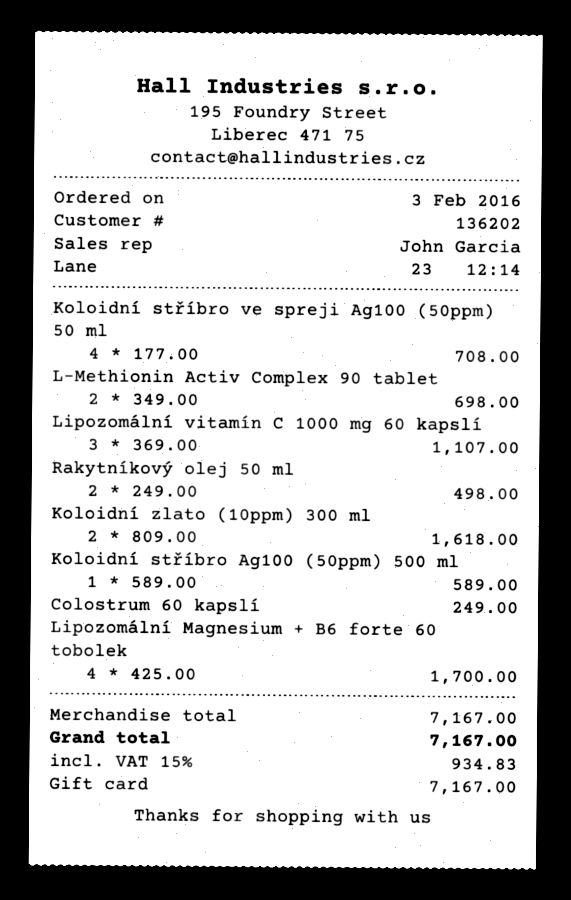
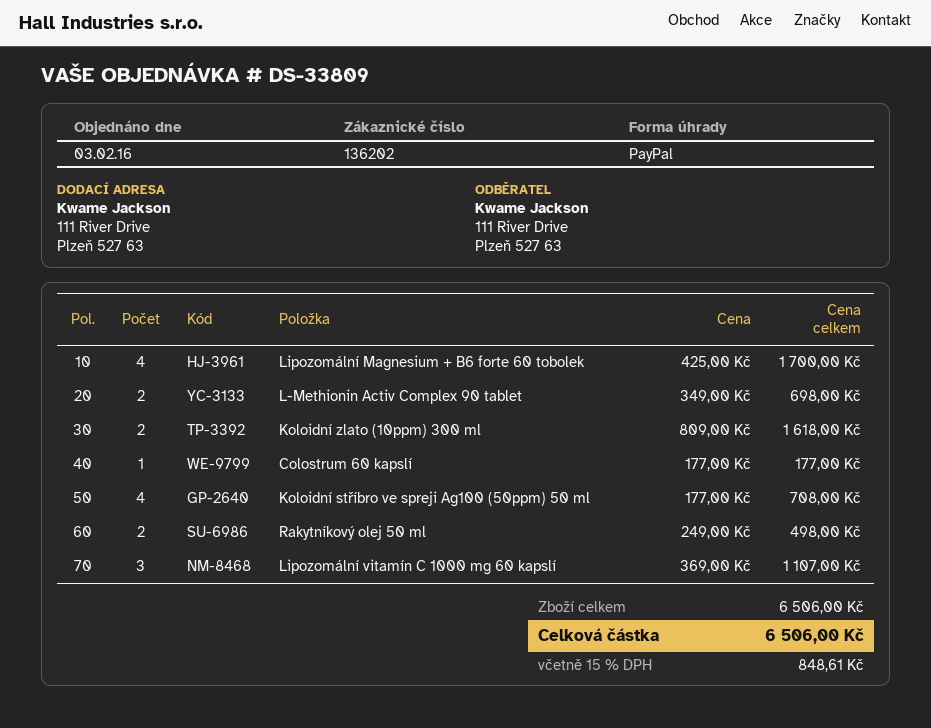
payment method: gift card -> PayPal
Koloidní stříbro Ag100 (50ppm) 500 ml: 1 x 589.00 = 589.00 -> none
Colostrum 60 kapslí: 1 x 249.00 = 249.00 -> 1 x 177.00 = 177.00
subtotal: 7167.00 -> 6506.00
tax: 15% = 934.83 -> 15% = 848.61
total: 7167.00 -> 6506.00

